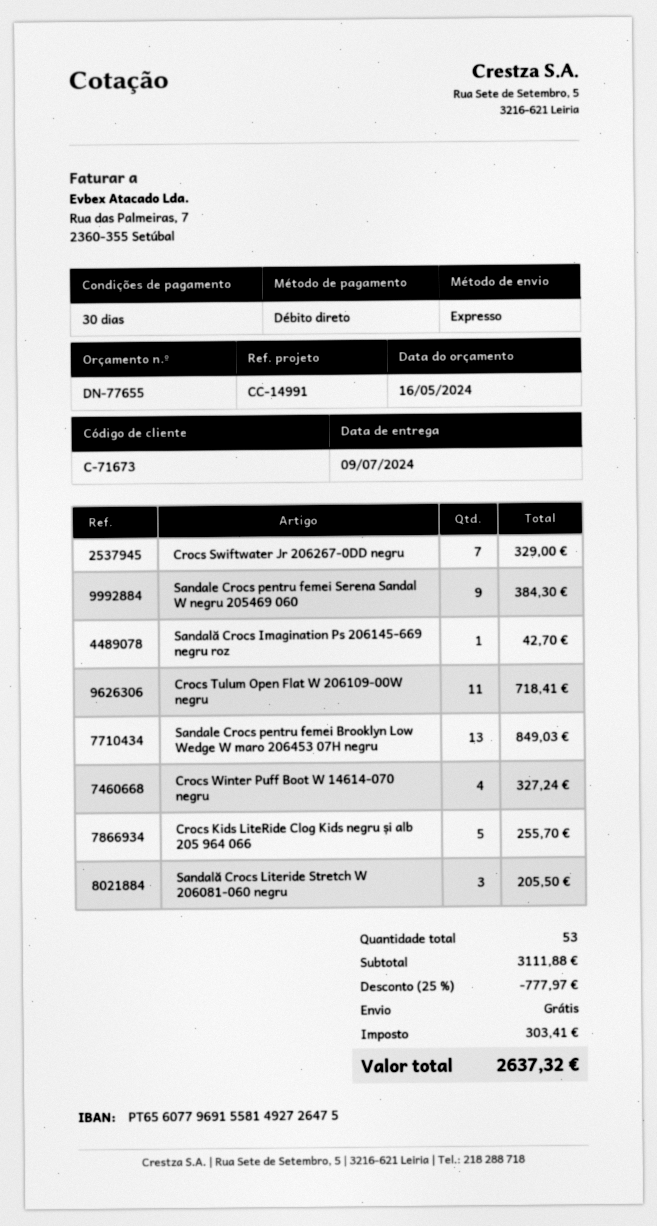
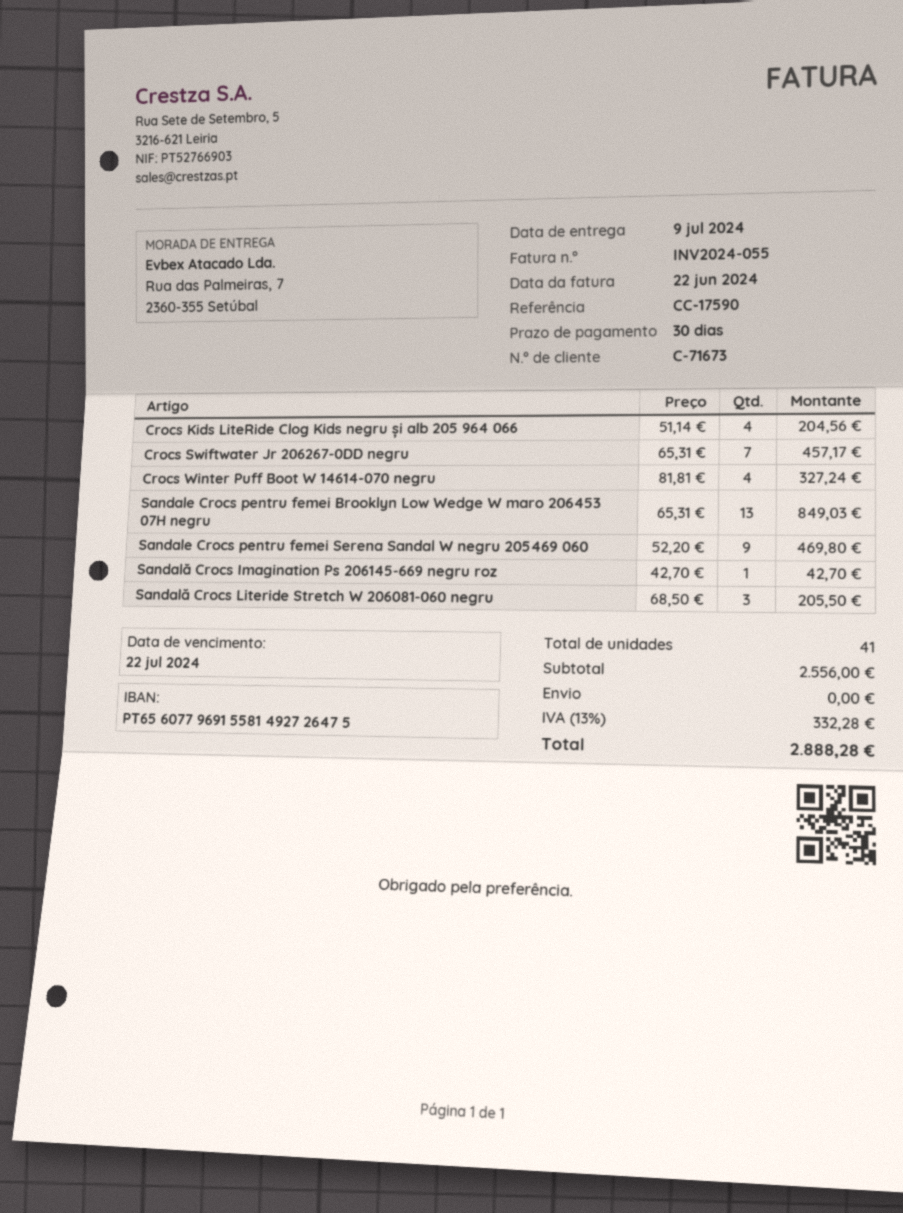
reference: CC-14991 -> CC-17590
Crocs Swiftwater Jr 206267-0DD negru: 7 for 329.00 -> 7 for 457.17
Sandale Crocs pentru femei Serena Sandal W negru 205469 060: 9 for 384.30 -> 9 for 469.80
Crocs Tulum Open Flat W 206109-00W negru: 11 for 718.41 -> none
Crocs Kids LiteRide Clog Kids negru și alb 205 964 066: 5 for 255.70 -> 4 for 204.56
total quantity: 53 -> 41
subtotal: 3111.88 -> 2556.00
discount: 25% = 777.97 -> none
tax: 303.41 -> 332.28
total: 2637.32 -> 2888.28

